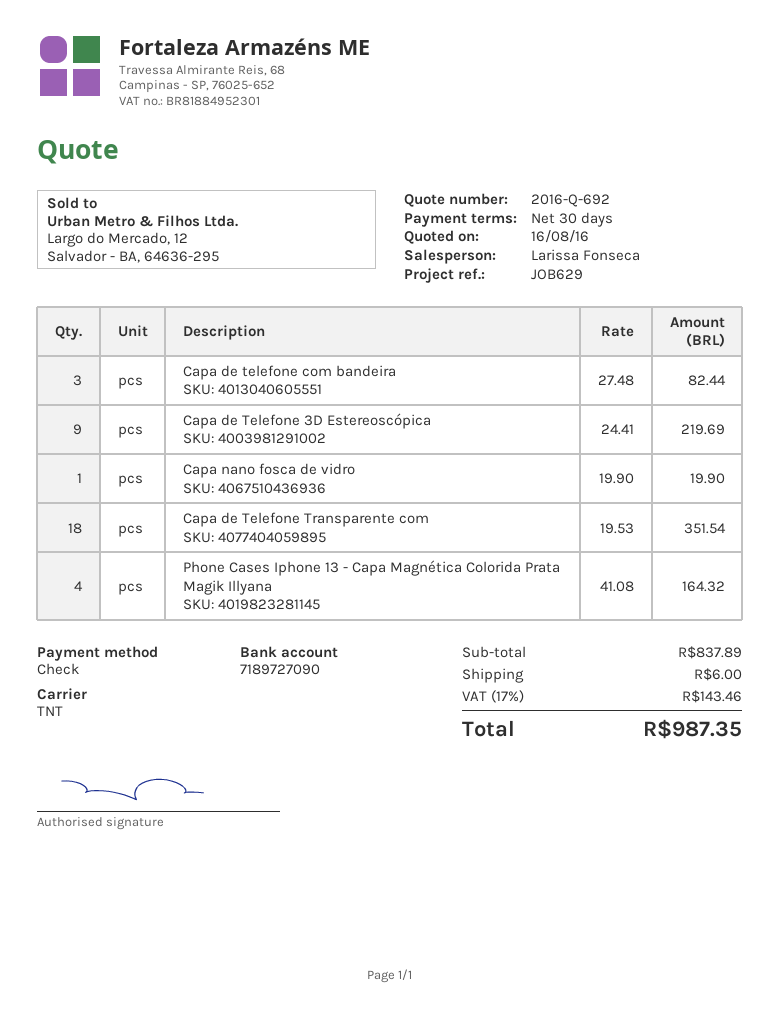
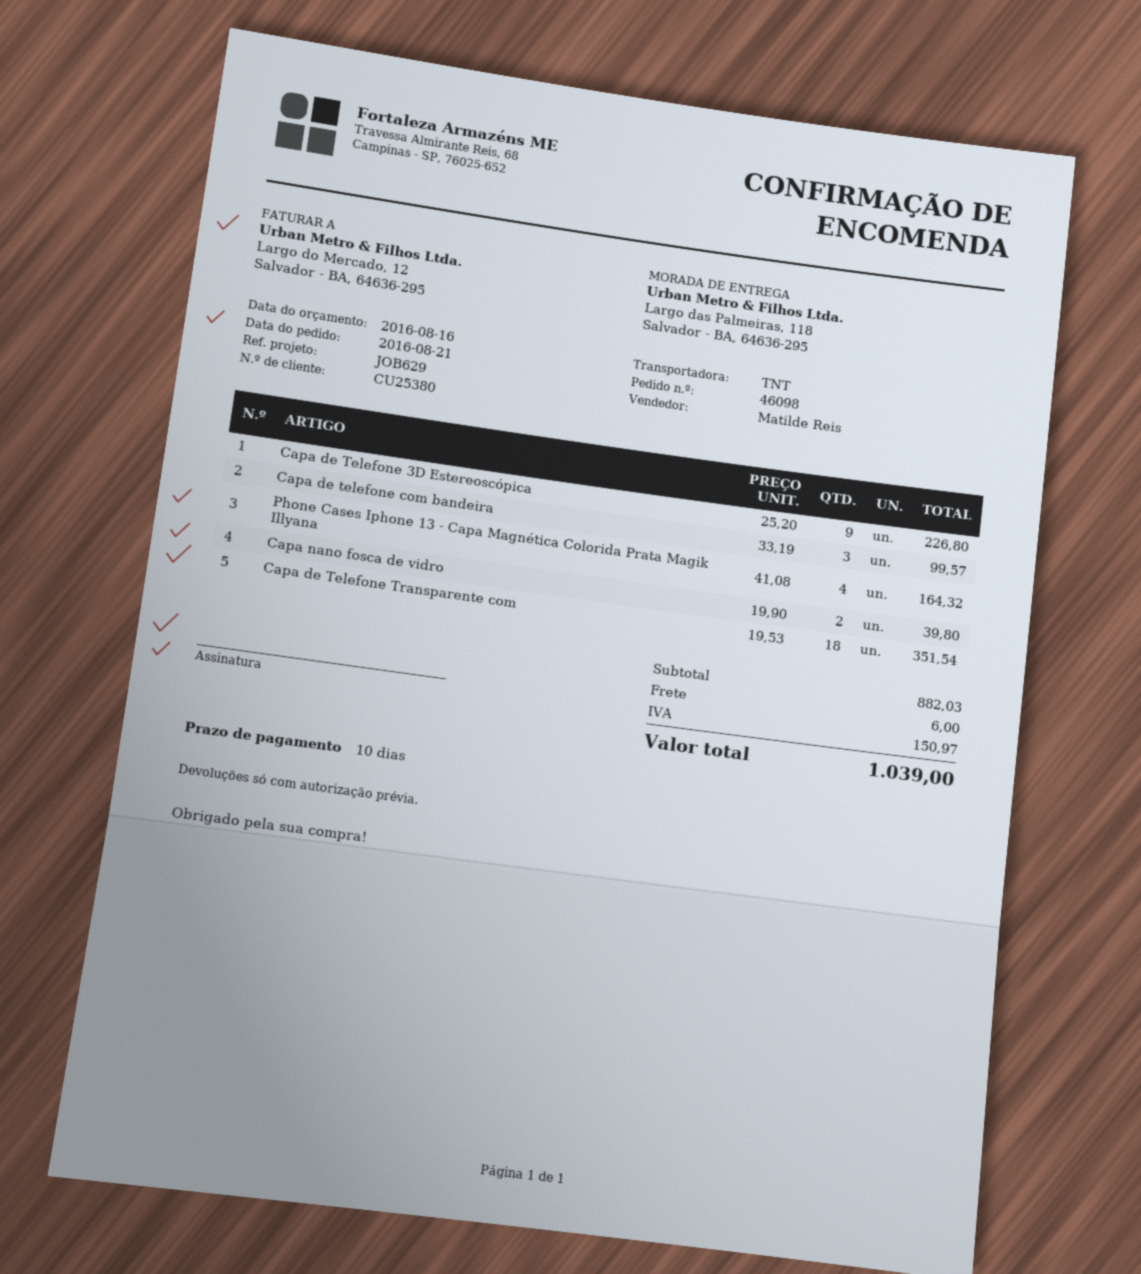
payment terms: 30 days -> 10 days
sales rep: Larissa Fonseca -> Matilde Reis
Capa de telefone com bandeira: 3 x 27.48 = 82.44 -> 3 x 33.19 = 99.57
Capa de Telefone 3D Estereoscópica: 9 x 24.41 = 219.69 -> 9 x 25.20 = 226.80
Capa nano fosca de vidro: 1 x 19.90 = 19.90 -> 2 x 19.90 = 39.80
subtotal: 837.89 -> 882.03
tax: 143.46 -> 150.97
total: 987.35 -> 1039.00

